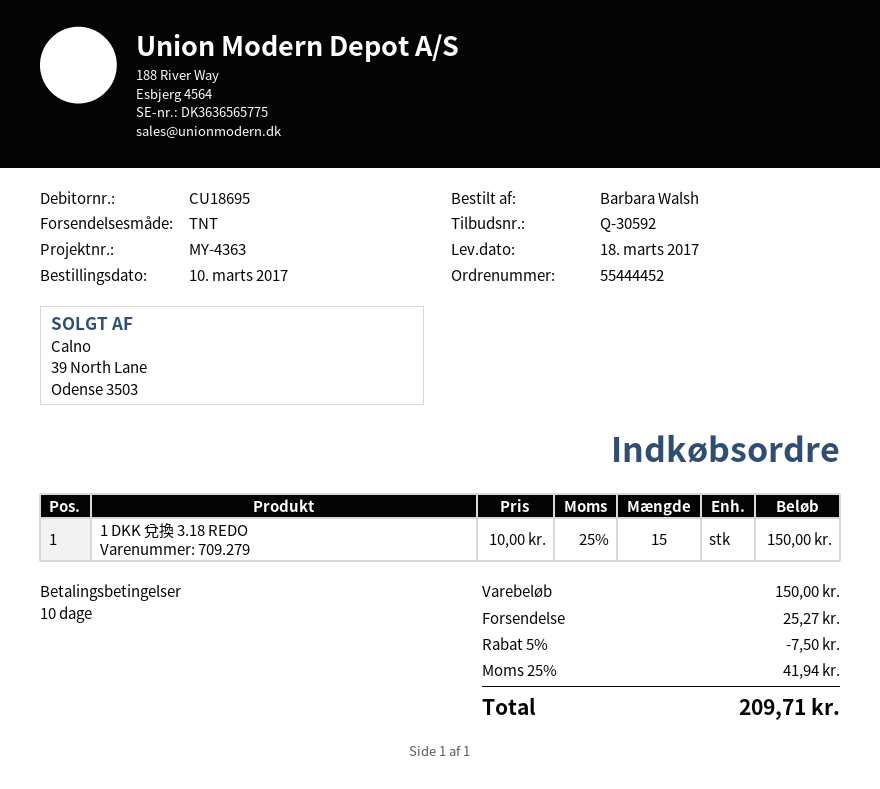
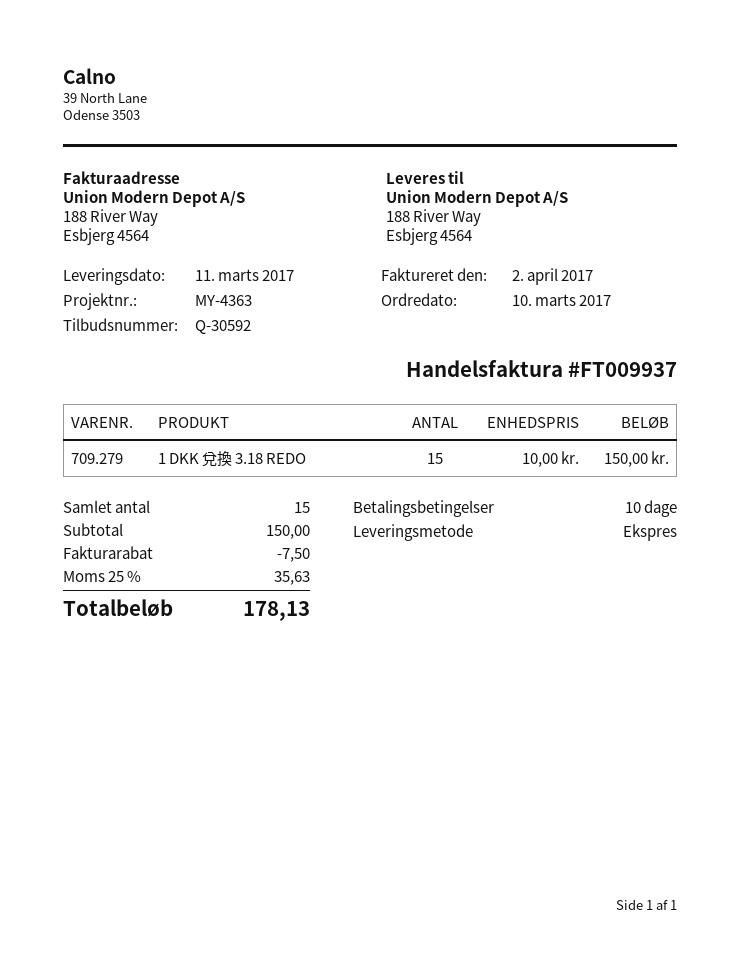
delivery date: 2017-03-18 -> 2017-03-11
shipping method: TNT -> express
shipping: 25.27 -> none
tax: 25% = 41.94 -> 25% = 35.63
total: 209.71 -> 178.13

